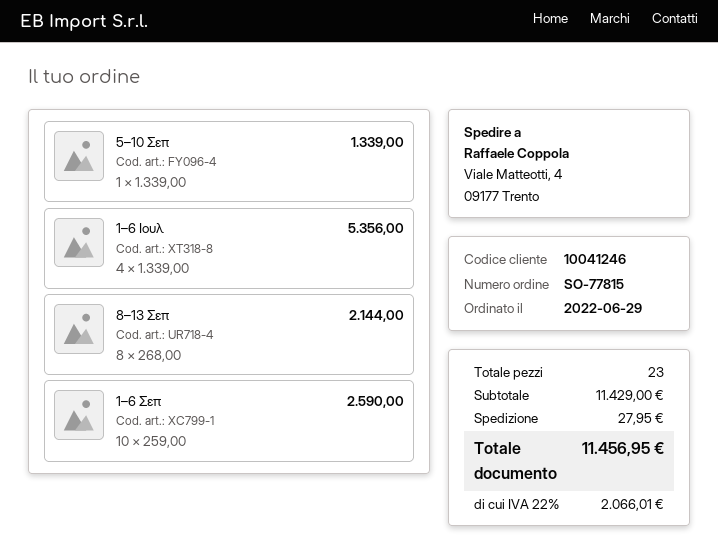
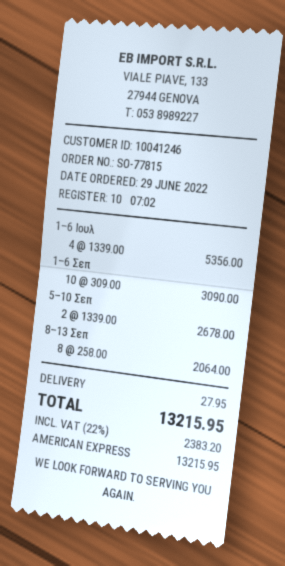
5–10 Σεπ: 1 x 1339.00 = 1339.00 -> 2 x 1339.00 = 2678.00
8–13 Σεπ: 8 x 268.00 = 2144.00 -> 8 x 258.00 = 2064.00
1–6 Σεπ: 10 x 259.00 = 2590.00 -> 10 x 309.00 = 3090.00
tax: 22% = 2066.01 -> 22% = 2383.20
total: 11456.95 -> 13215.95

